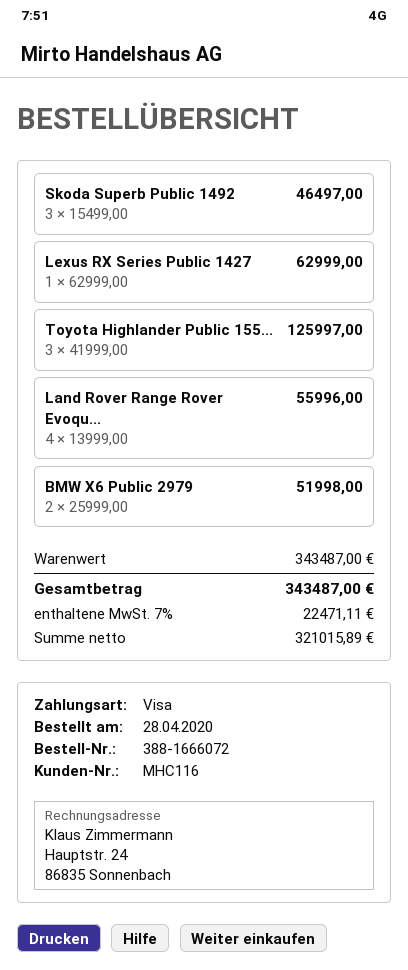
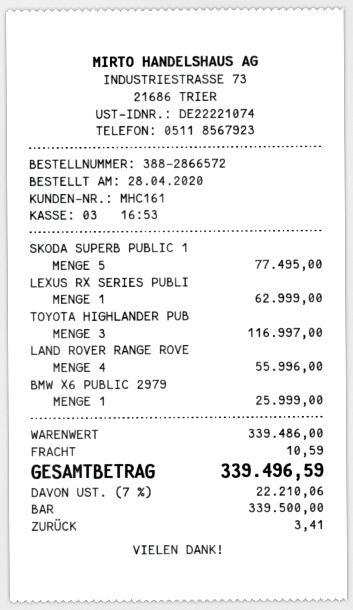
order number: 388-1666072 -> 388-2866572
customer number: MHC116 -> MHC161
payment method: Visa -> cash
Skoda Superb Public 1492: 3 for 46497.00 -> 5 for 77495.00
Toyota Highlander Public 155...: 3 for 125997.00 -> 3 for 116997.00
BMW X6 Public 2979: 2 for 51998.00 -> 1 for 25999.00
subtotal: 343487.00 -> 339486.00
shipping: none -> 10.59
tax: 7% = 22471.11 -> 7% = 22210.06
total: 343487.00 -> 339496.59

